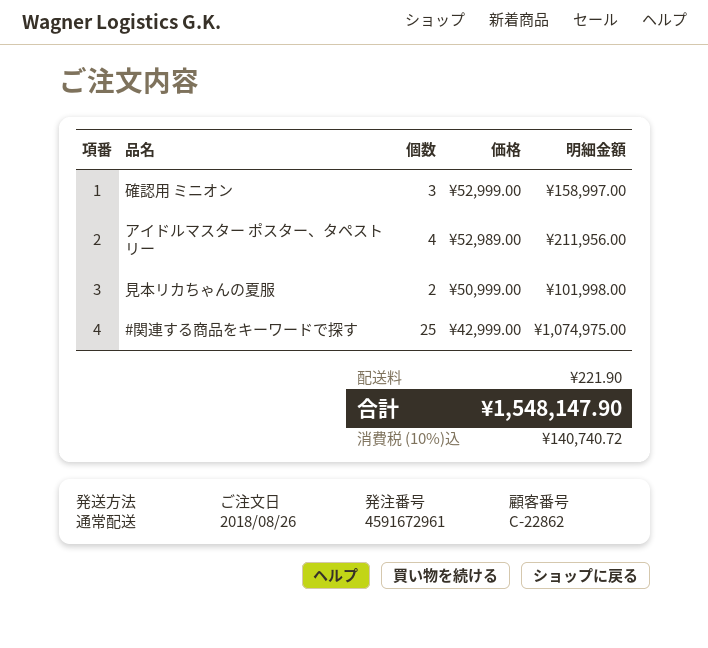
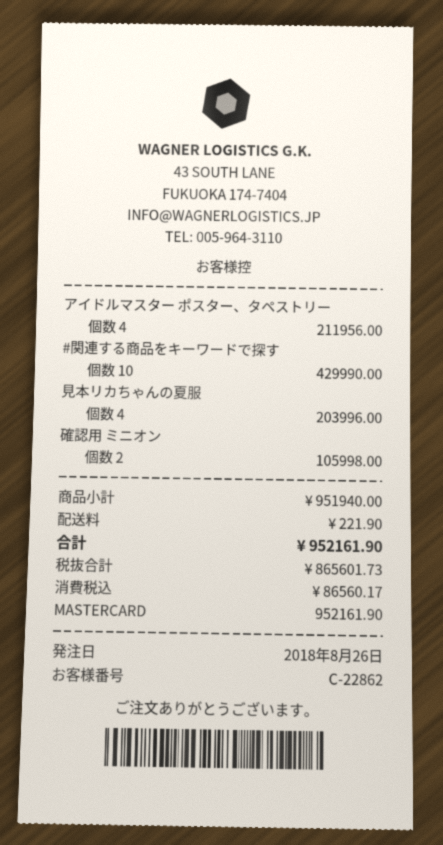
確認用 ミニオン: 3 for 158997.00 -> 2 for 105998.00
見本リカちゃんの夏服: 2 for 101998.00 -> 4 for 203996.00
#関連する商品をキーワードで探す: 25 for 1074975.00 -> 10 for 429990.00
tax: 140740.72 -> 86560.17
total: 1548147.90 -> 952161.90

